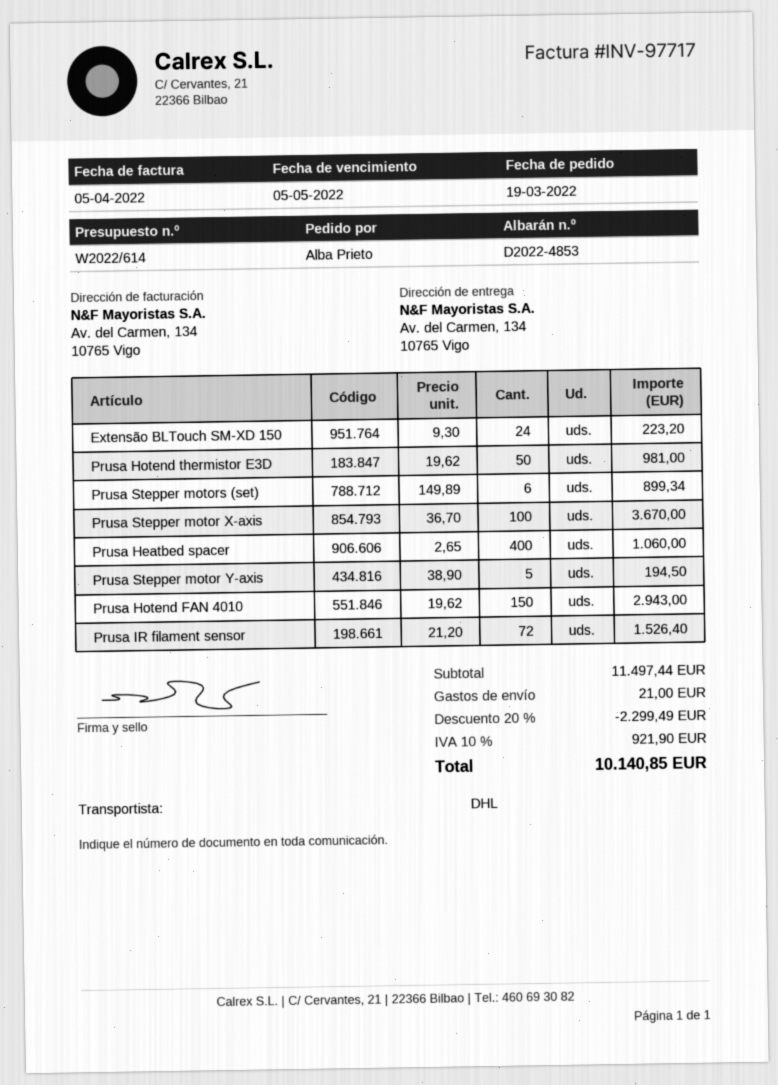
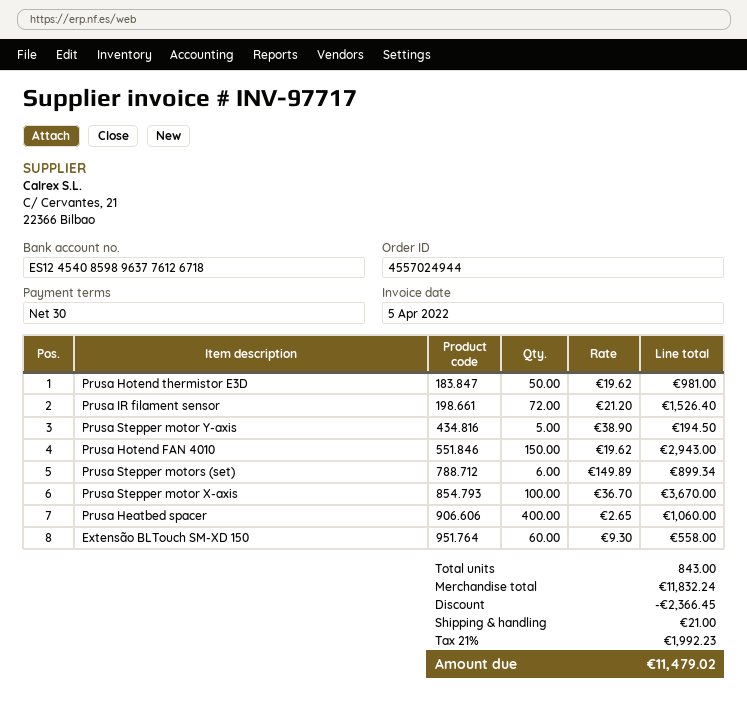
Extensão BLTouch SM-XD 150: 24 x 9.30 = 223.20 -> 60 x 9.30 = 558.00
subtotal: 11497.44 -> 11832.24
discount: 2299.49 -> 2366.45
tax: 10% = 921.90 -> 21% = 1992.23
total: 10140.85 -> 11479.02

